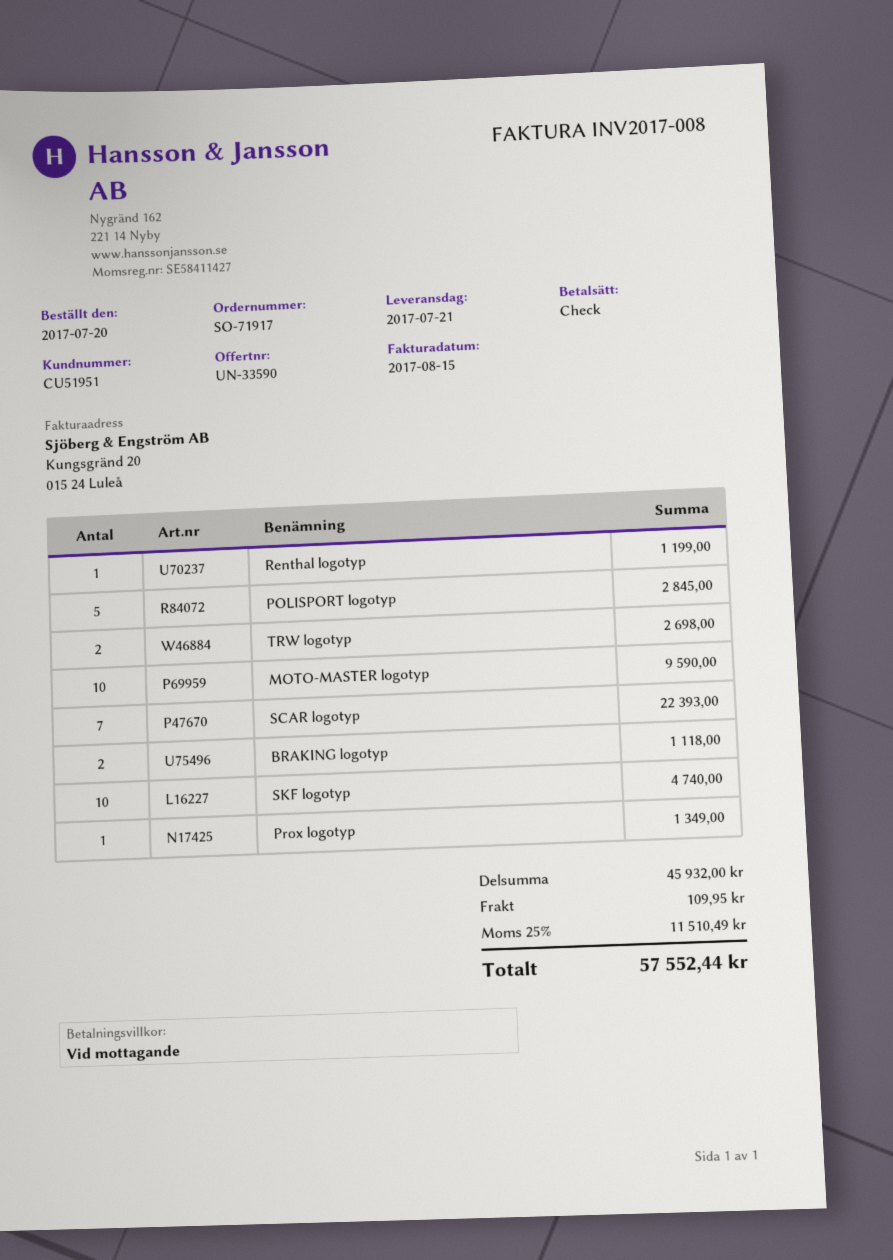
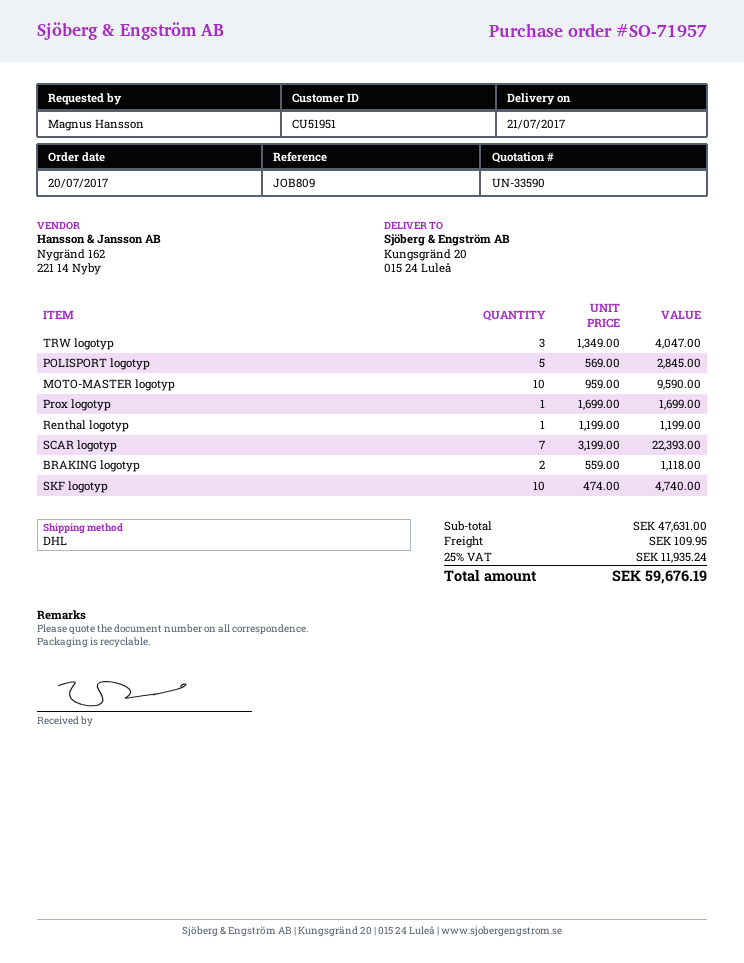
order number: SO-71917 -> SO-71957
TRW logotyp: 2 for 2698.00 -> 3 for 4047.00
Prox logotyp: 1 for 1349.00 -> 1 for 1699.00
subtotal: 45932.00 -> 47631.00
tax: 25% = 11510.49 -> 25% = 11935.24
total: 57552.44 -> 59676.19

